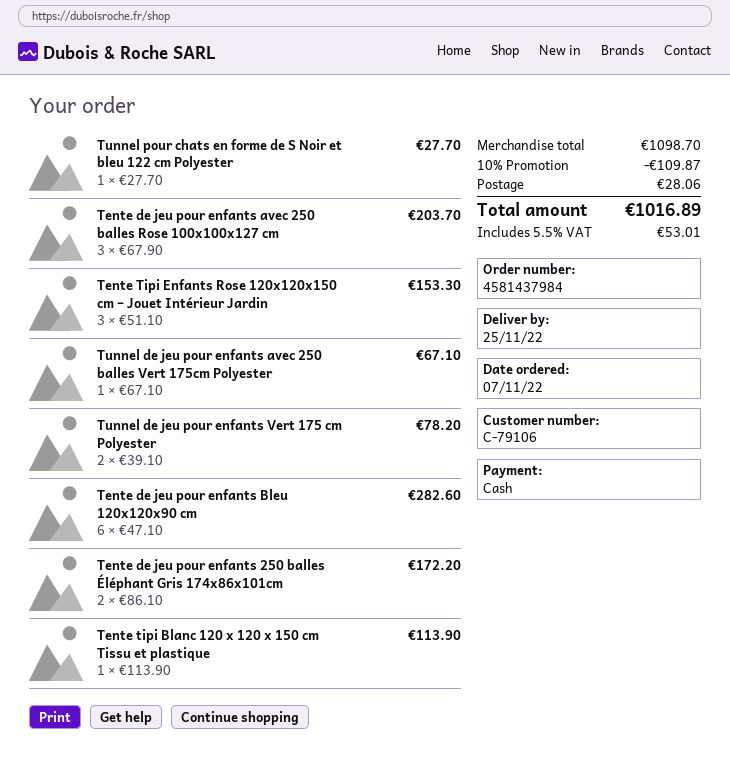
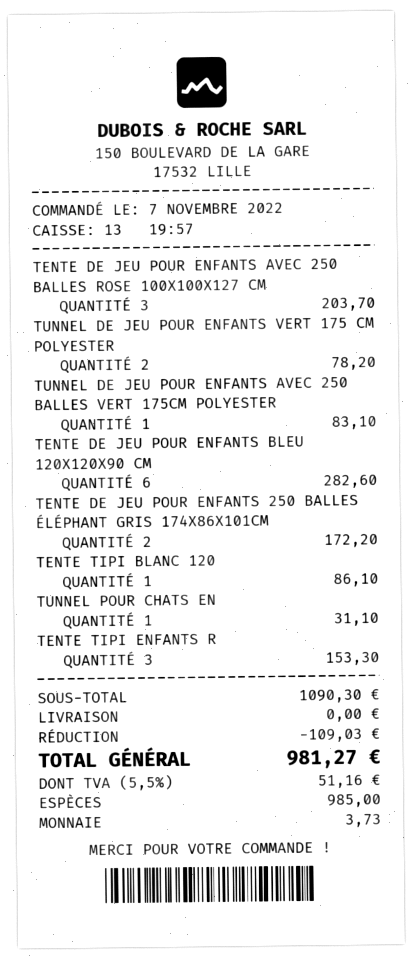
Tunnel pour chats en forme de S Noir et bleu 122 cm Polyester: 1 for 27.70 -> 1 for 31.10
Tunnel de jeu pour enfants avec 250 balles Vert 175cm Polyester: 1 for 67.10 -> 1 for 83.10
Tente tipi Blanc 120 x 120 x 150 cm Tissu et plastique: 1 for 113.90 -> 1 for 86.10
subtotal: 1098.70 -> 1090.30
discount: 109.87 -> 109.03
shipping: 28.06 -> 0.00
tax: 5.5% = 53.01 -> 5.5% = 51.16
total: 1016.89 -> 981.27

